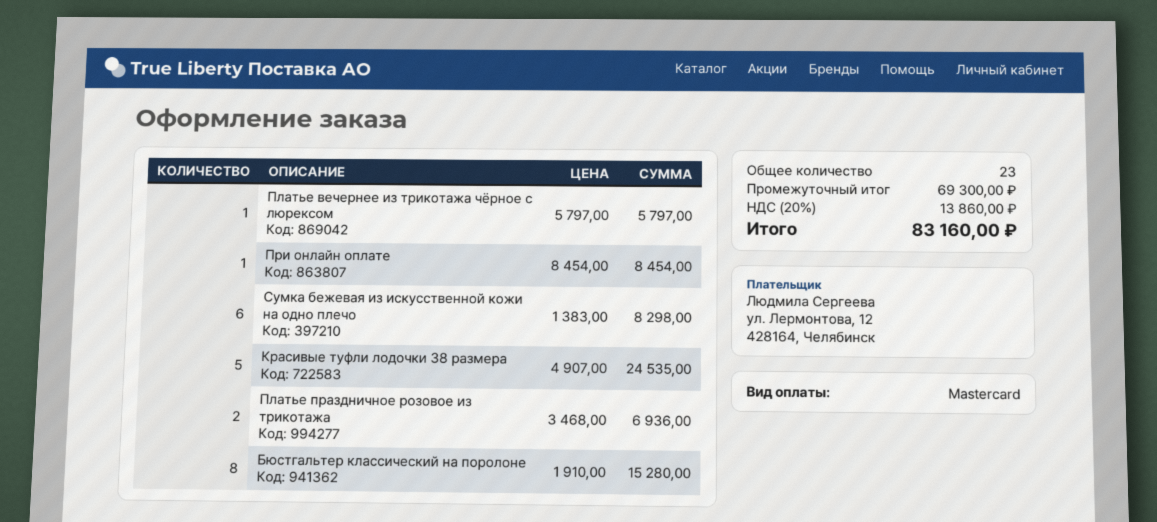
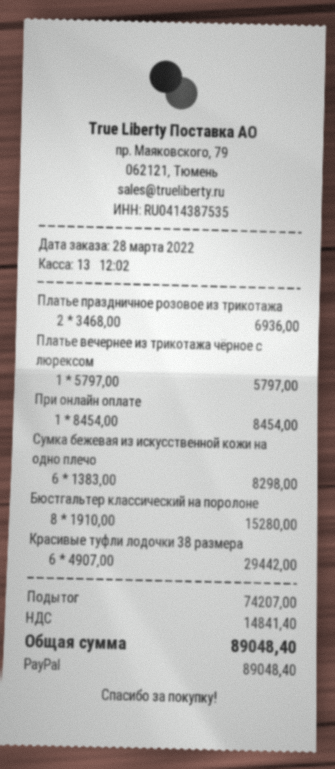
payment method: Mastercard -> PayPal
Красивые туфли лодочки 38 размера: 5 x 4907.00 = 24535.00 -> 6 x 4907.00 = 29442.00
subtotal: 69300.00 -> 74207.00
tax: 13860.00 -> 14841.40
total: 83160.00 -> 89048.40

